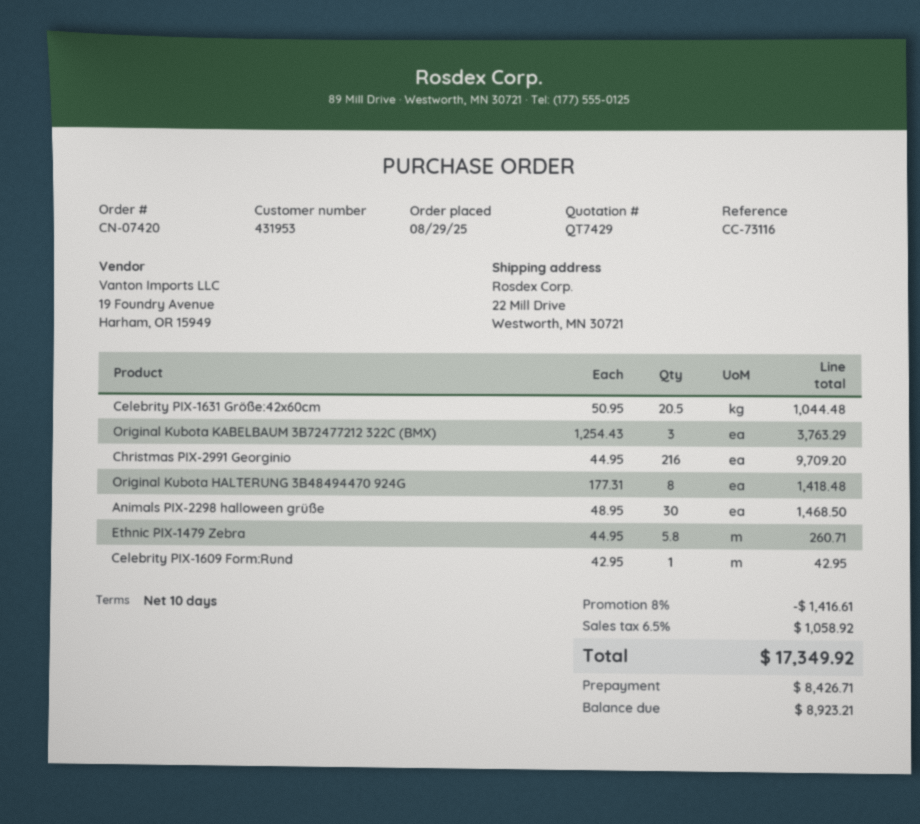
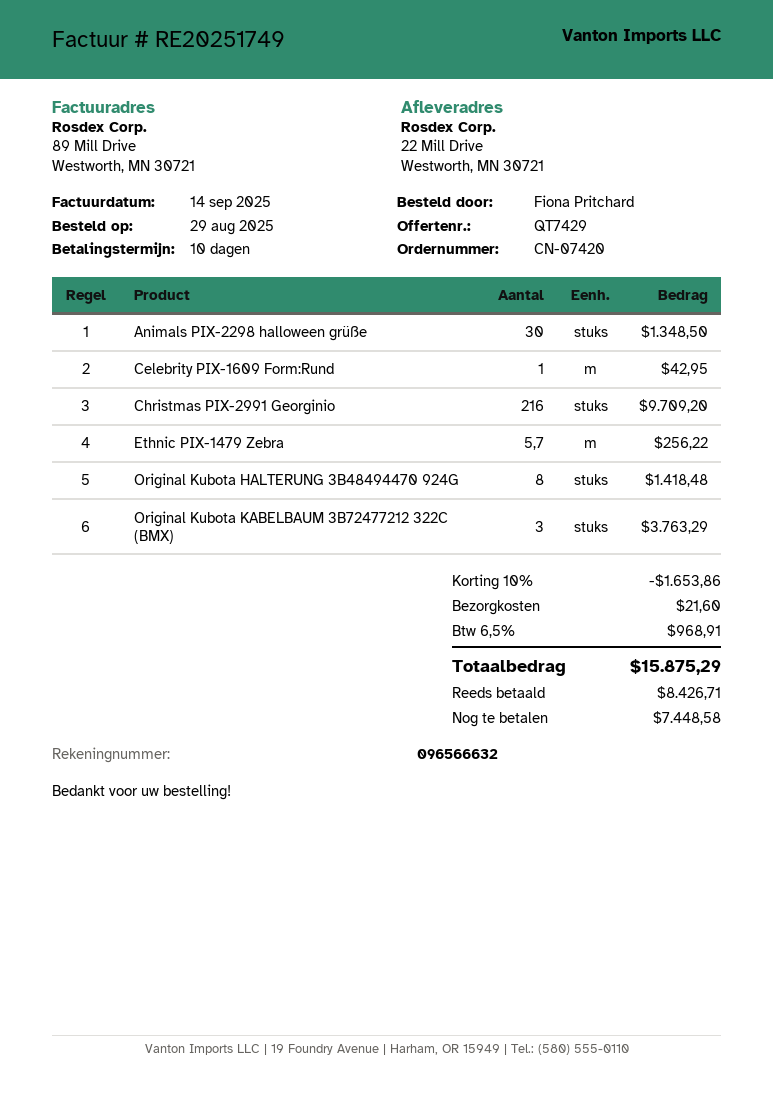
Celebrity PIX-1631 Größe:42x60cm: 20.5 for 1044.48 -> none
Animals PIX-2298 halloween grüße: 30 for 1468.50 -> 30 for 1348.50
Ethnic PIX-1479 Zebra: 5.8 for 260.71 -> 5.7 for 256.22
discount: 8% = 1416.61 -> 10% = 1653.86
shipping: none -> 21.60
tax: 6.5% = 1058.92 -> 6.5% = 968.91
total: 17349.92 -> 15875.29
balance: 8923.21 -> 7448.58

